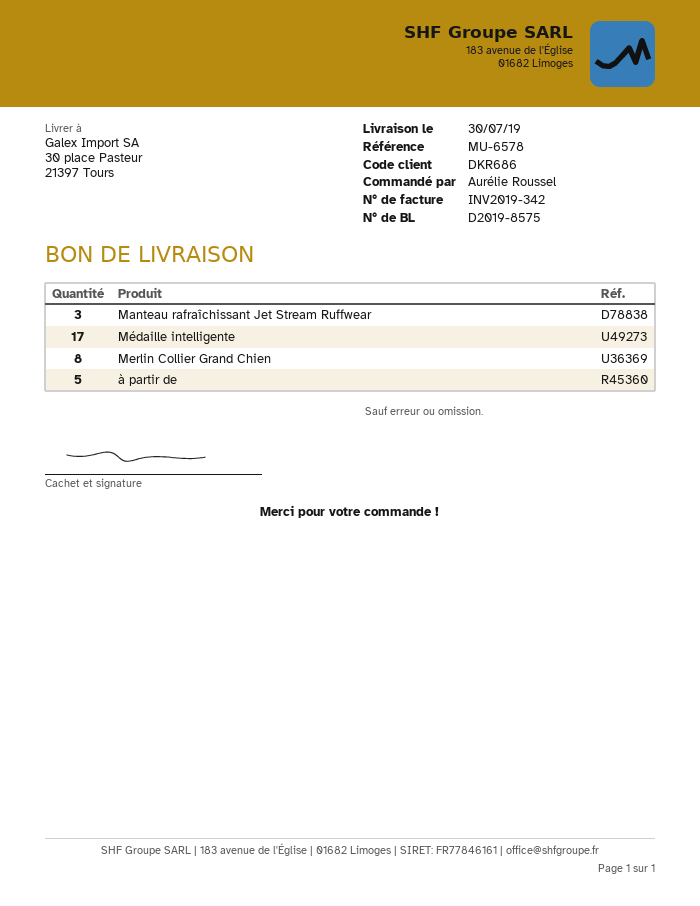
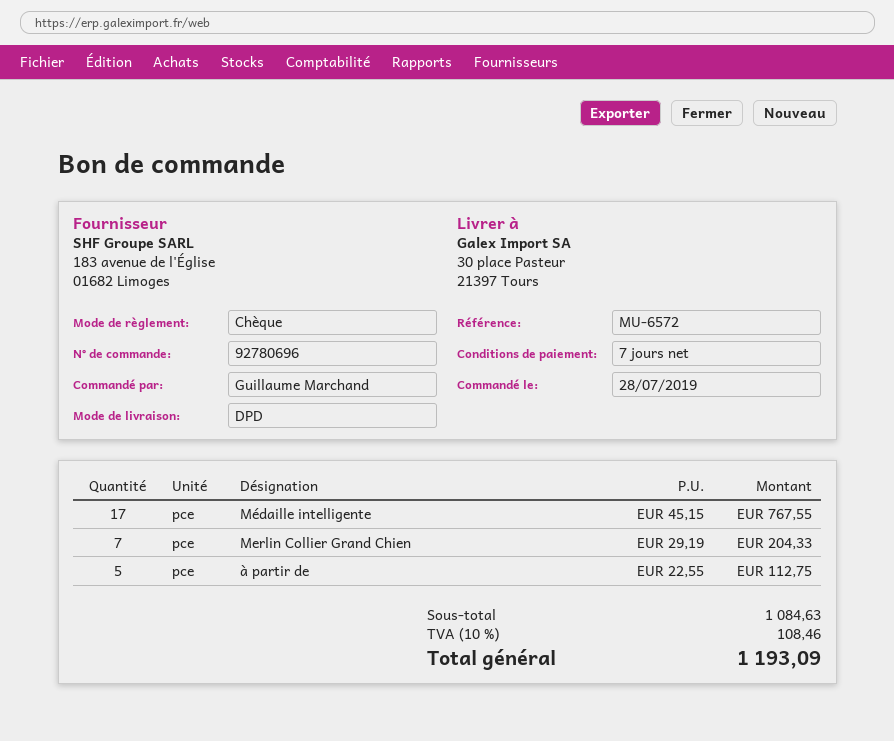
reference: MU-6578 -> MU-6572
ordered by: Aurélie Roussel -> Guillaume Marchand
Manteau rafraîchissant Jet Stream Ruffwear: 3 -> none
Merlin Collier Grand Chien: 8 -> 7

